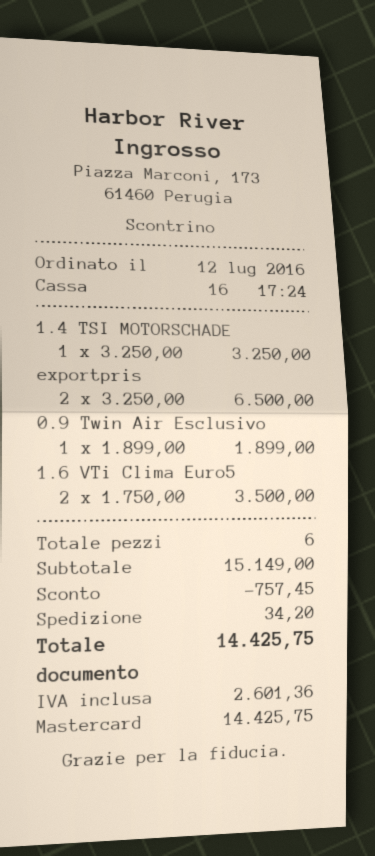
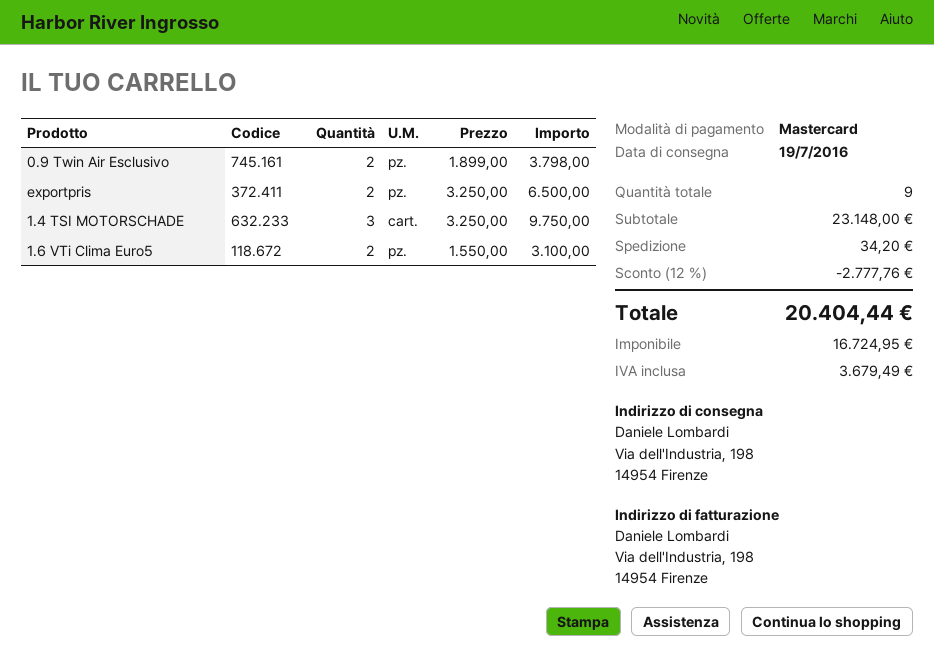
1.4 TSI MOTORSCHADE: 1 x 3250.00 = 3250.00 -> 3 x 3250.00 = 9750.00
0.9 Twin Air Esclusivo: 1 x 1899.00 = 1899.00 -> 2 x 1899.00 = 3798.00
1.6 VTi Clima Euro5: 2 x 1750.00 = 3500.00 -> 2 x 1550.00 = 3100.00
total quantity: 6 -> 9
subtotal: 15149.00 -> 23148.00
discount: 757.45 -> 2777.76
tax: 2601.36 -> 3679.49
total: 14425.75 -> 20404.44

